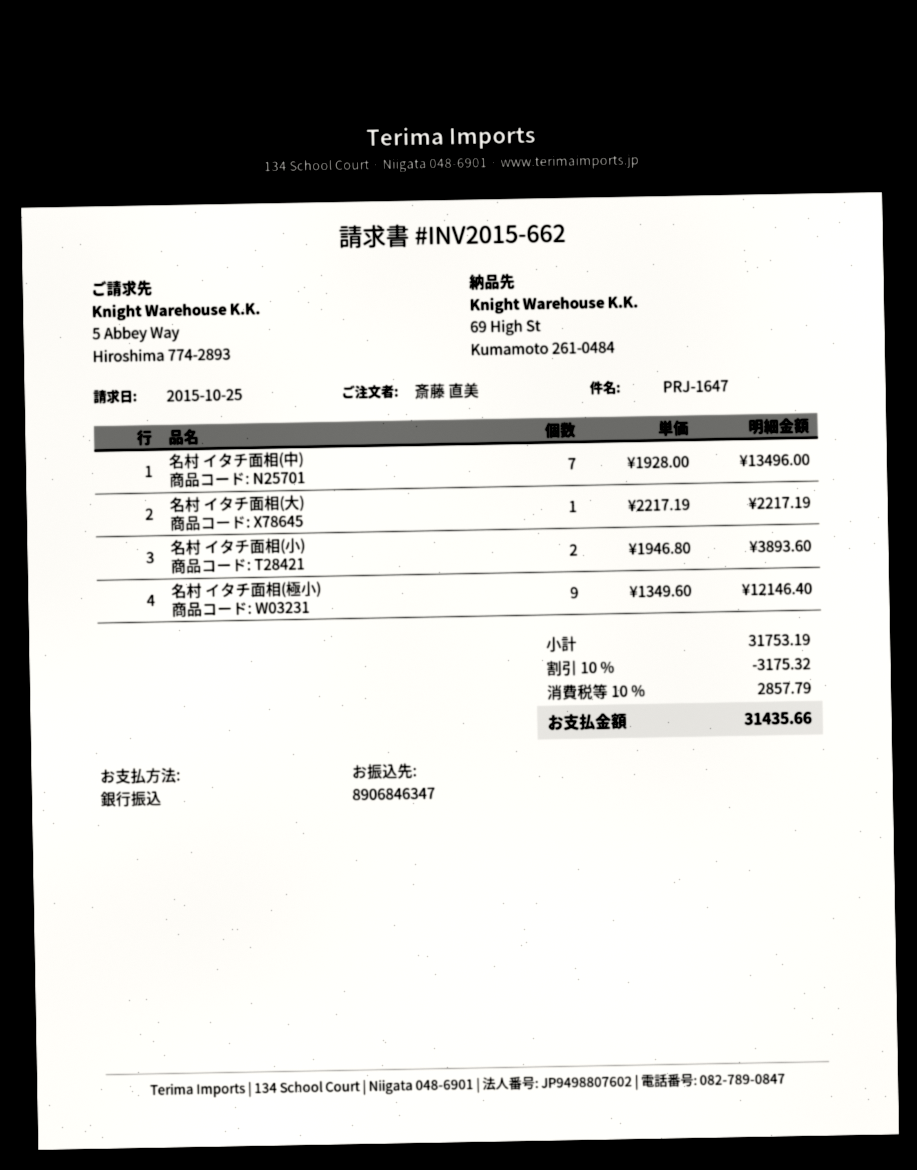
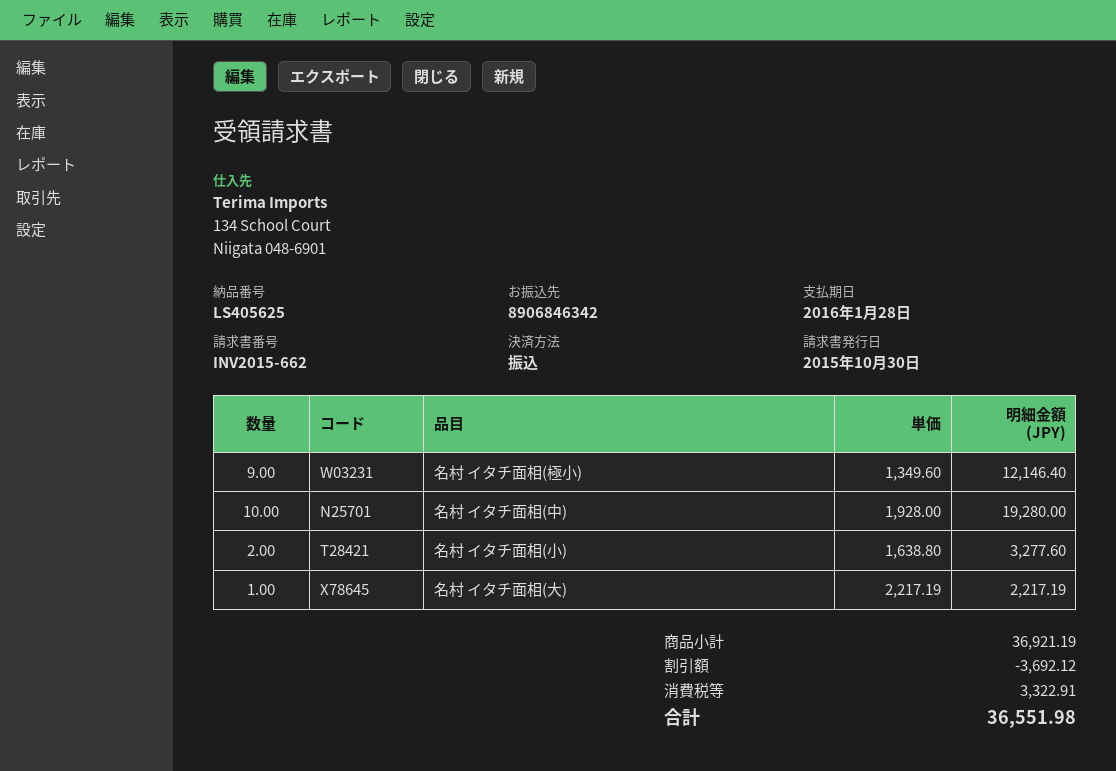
invoice date: 2015-10-25 -> 2015-10-30
bank account: 8906846347 -> 8906846342
名村 イタチ面相(中): 7 x 1928.00 = 13496.00 -> 10 x 1928.00 = 19280.00
名村 イタチ面相(小): 2 x 1946.80 = 3893.60 -> 2 x 1638.80 = 3277.60
subtotal: 31753.19 -> 36921.19
discount: 3175.32 -> 3692.12
tax: 2857.79 -> 3322.91
total: 31435.66 -> 36551.98

